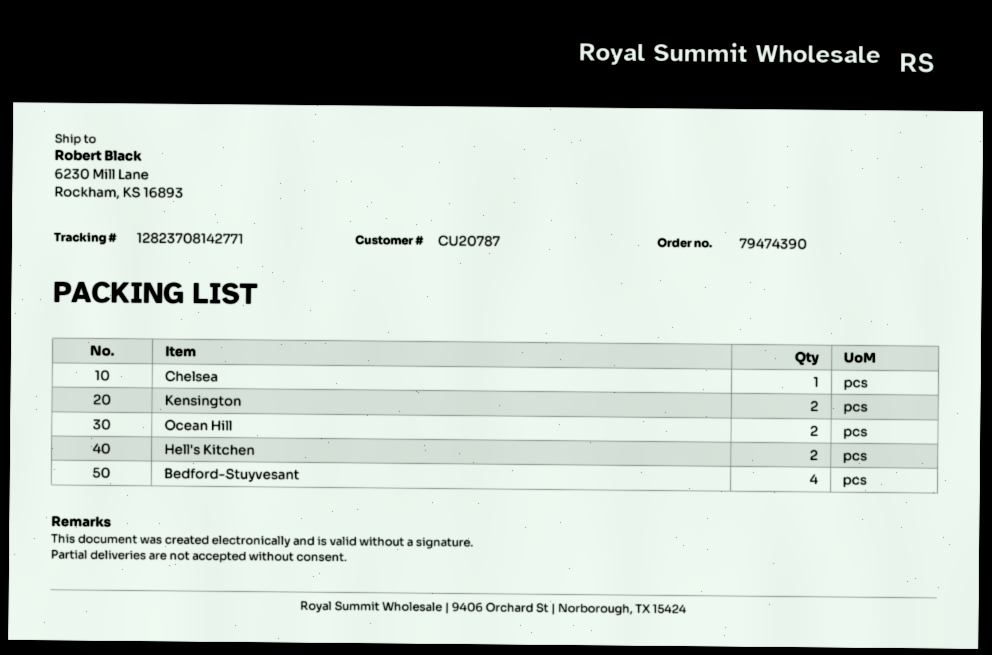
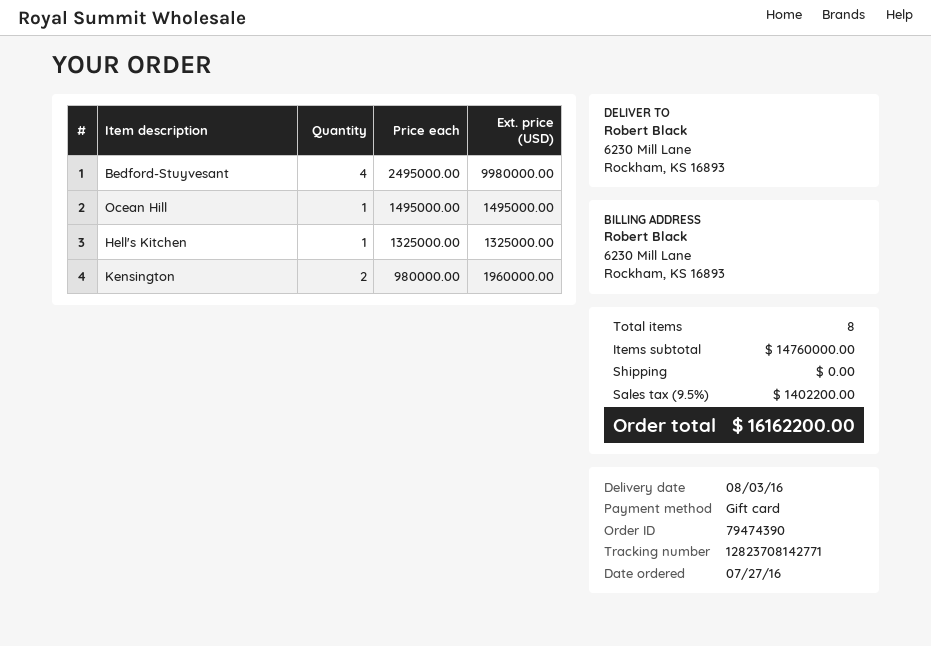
Chelsea: 1 -> none
Ocean Hill: 2 -> 1
Hell's Kitchen: 2 -> 1

